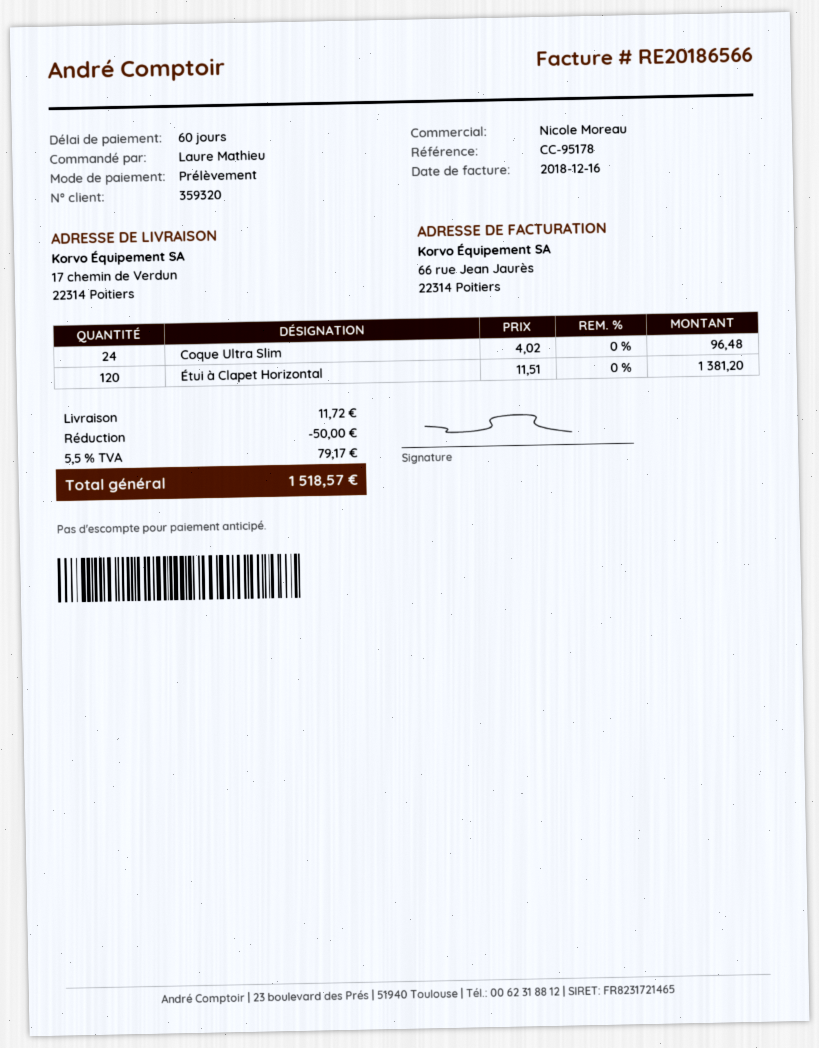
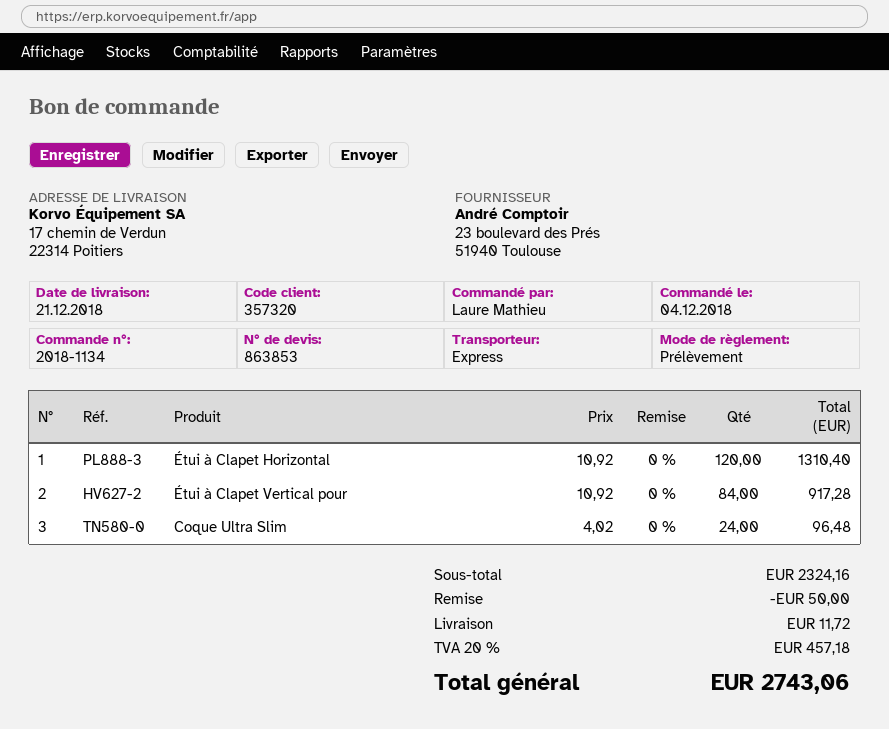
customer number: 359320 -> 357320
Étui à Clapet Horizontal: 120 x 11.51 = 1381.20 -> 120 x 10.92 = 1310.40
Étui à Clapet Vertical pour: none -> 84 x 10.92 = 917.28
tax: 5.5% = 79.17 -> 20% = 457.18
total: 1518.57 -> 2743.06

